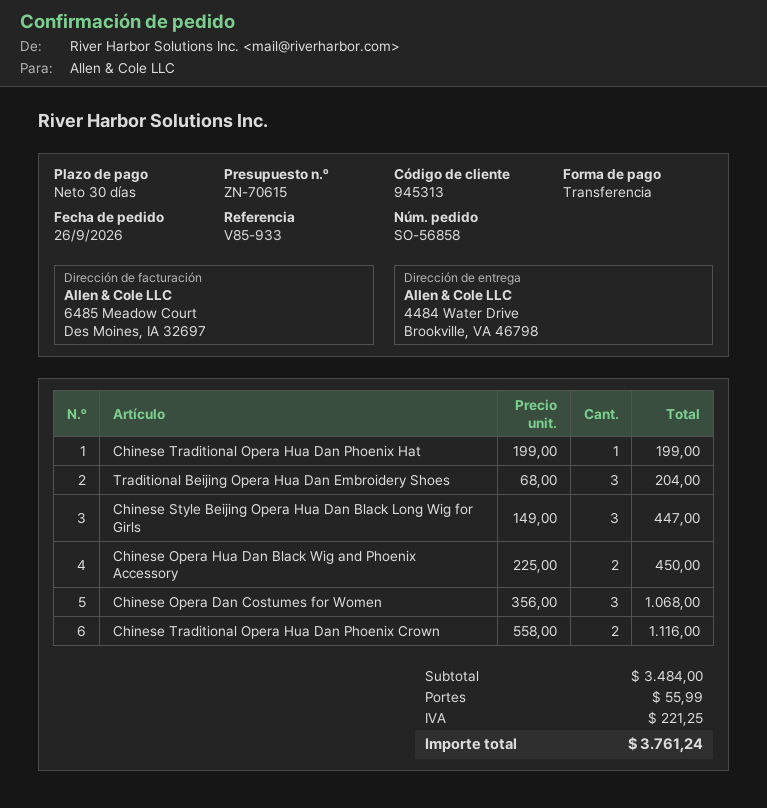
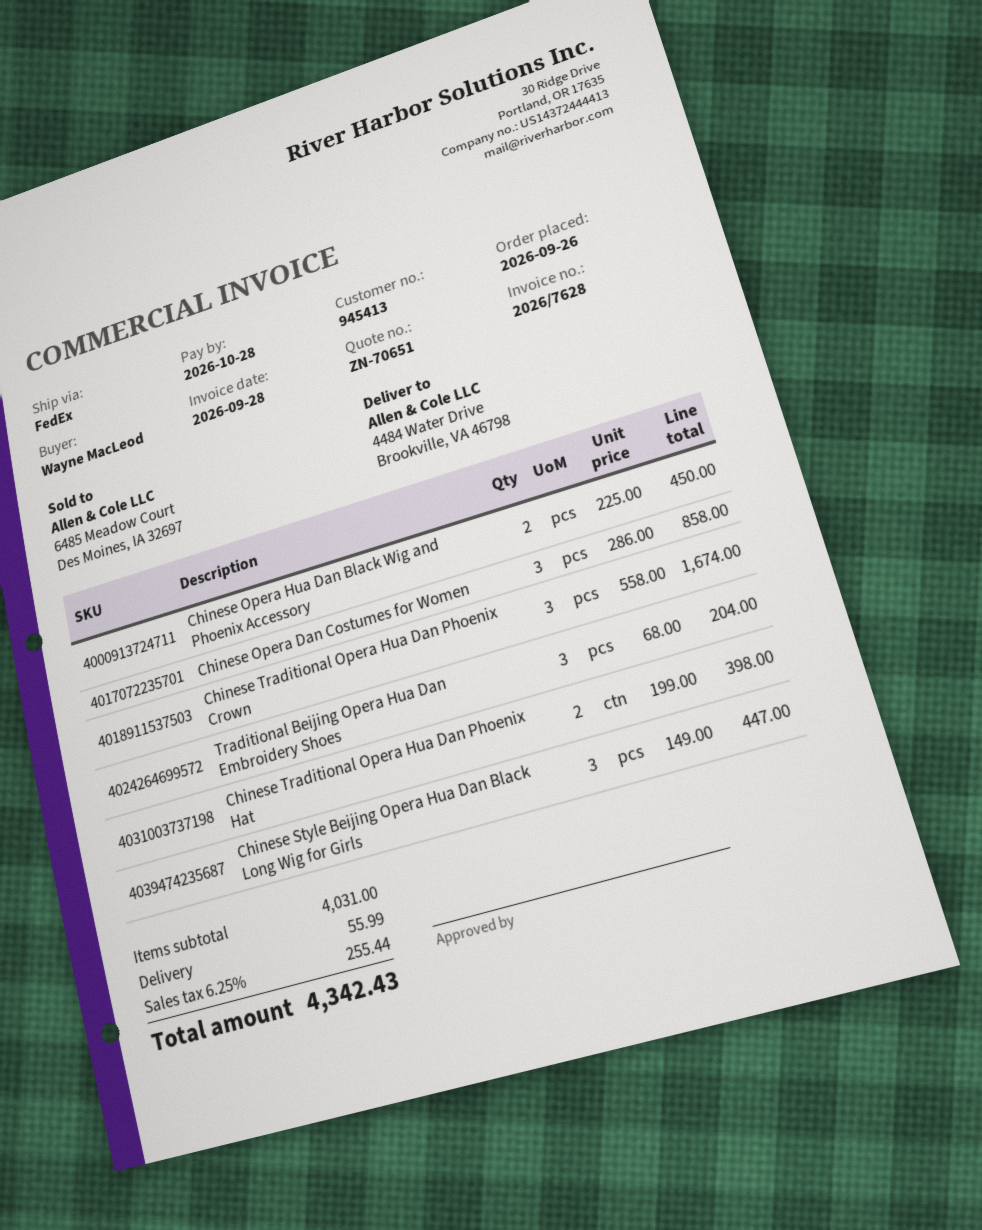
quote number: ZN-70615 -> ZN-70651
customer number: 945313 -> 945413
Chinese Traditional Opera Hua Dan Phoenix Hat: 1 x 199.00 = 199.00 -> 2 x 199.00 = 398.00
Chinese Opera Dan Costumes for Women: 3 x 356.00 = 1068.00 -> 3 x 286.00 = 858.00
Chinese Traditional Opera Hua Dan Phoenix Crown: 2 x 558.00 = 1116.00 -> 3 x 558.00 = 1674.00
subtotal: 3484.00 -> 4031.00
tax: 221.25 -> 255.44
total: 3761.24 -> 4342.43

